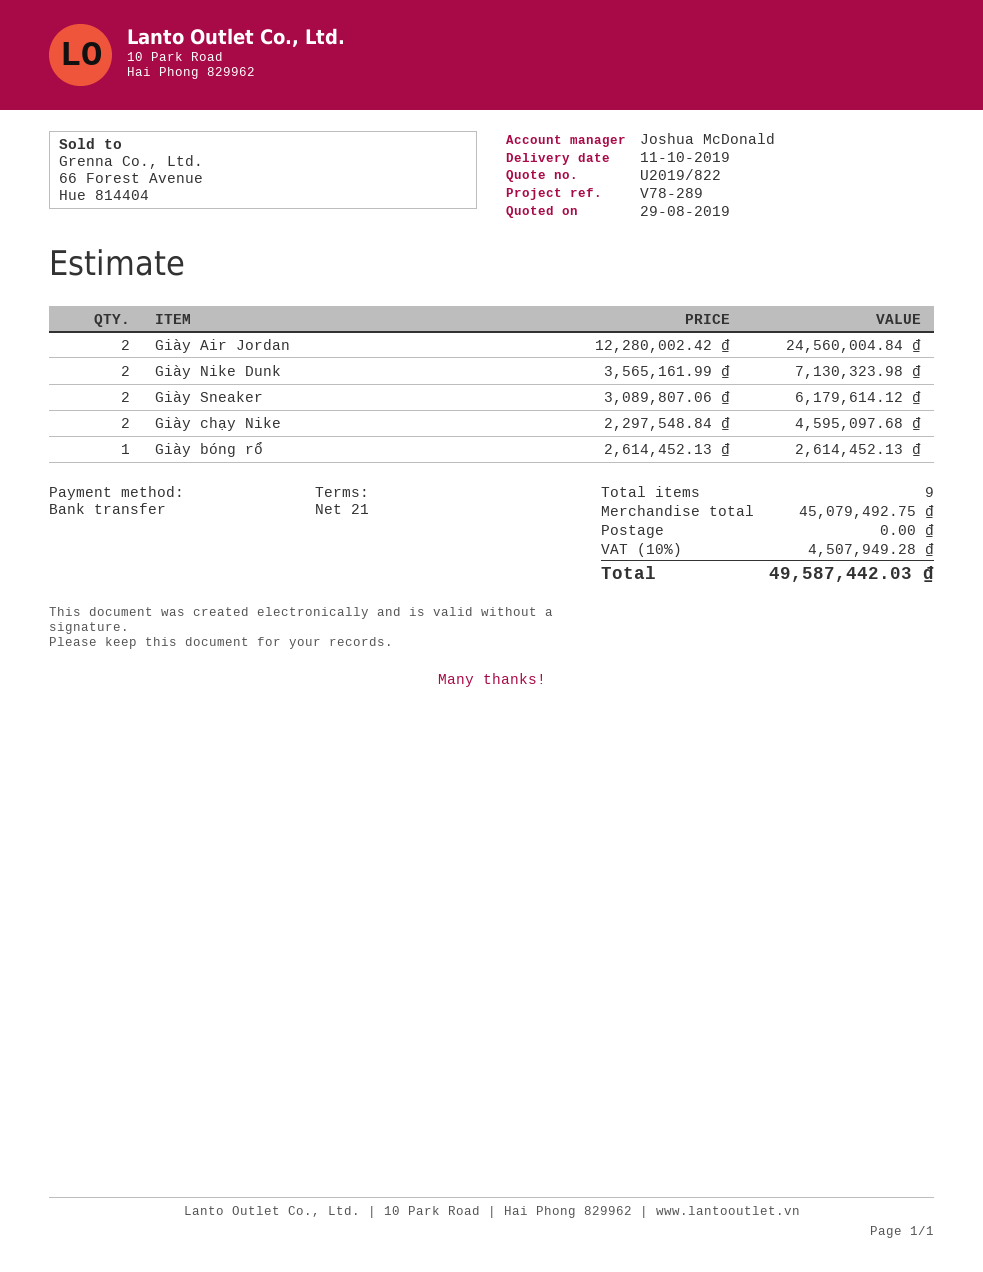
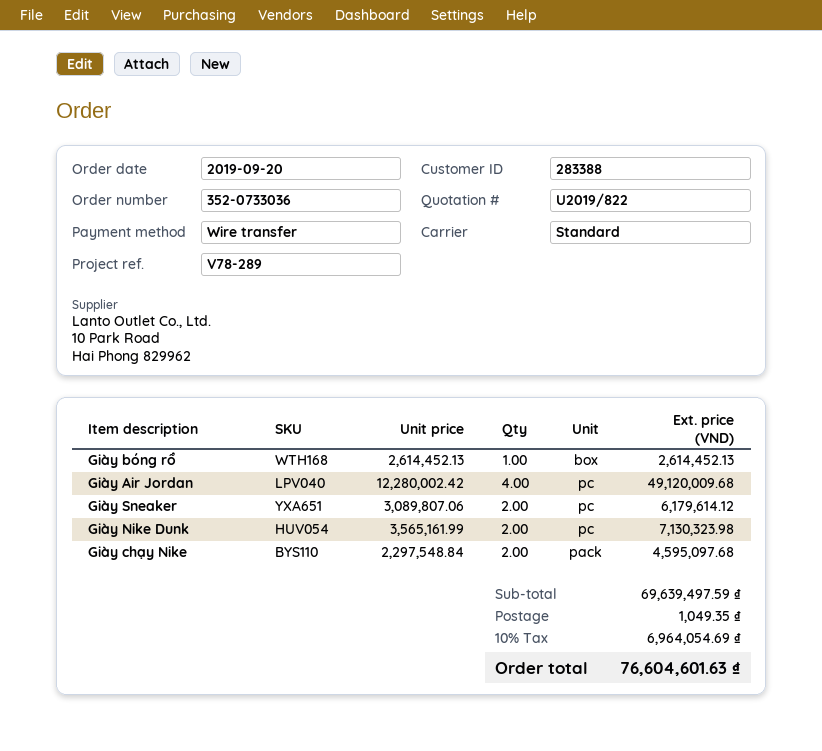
Giày Air Jordan: 2 x 12280002.42 = 24560004.84 -> 4 x 12280002.42 = 49120009.68
subtotal: 45079492.75 -> 69639497.59
shipping: 0.00 -> 1049.35
tax: 10% = 4507949.28 -> 10% = 6964054.69
total: 49587442.03 -> 76604601.63

